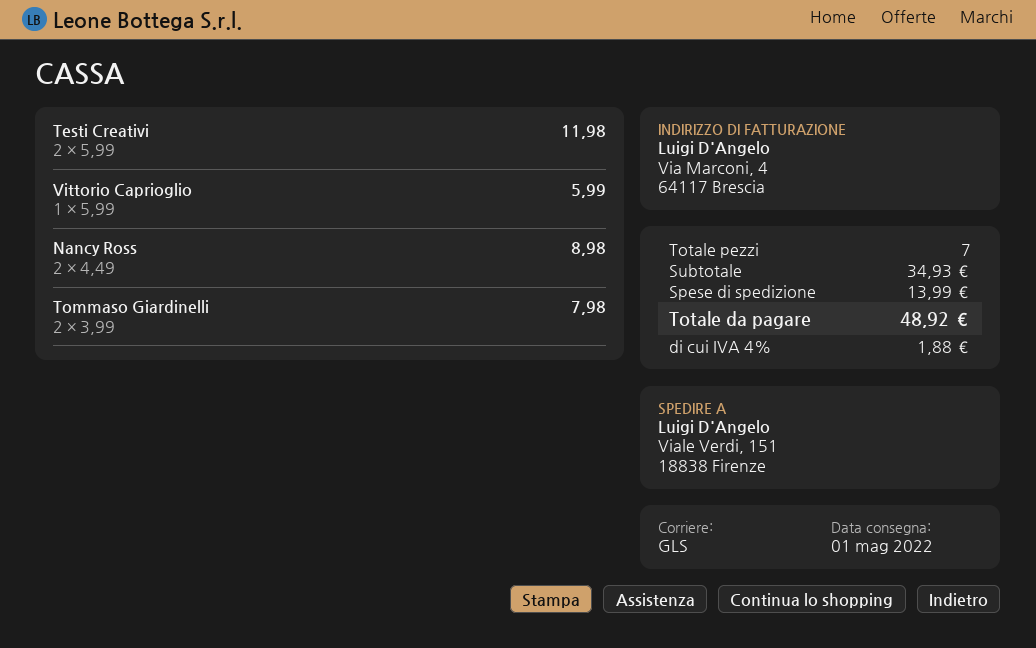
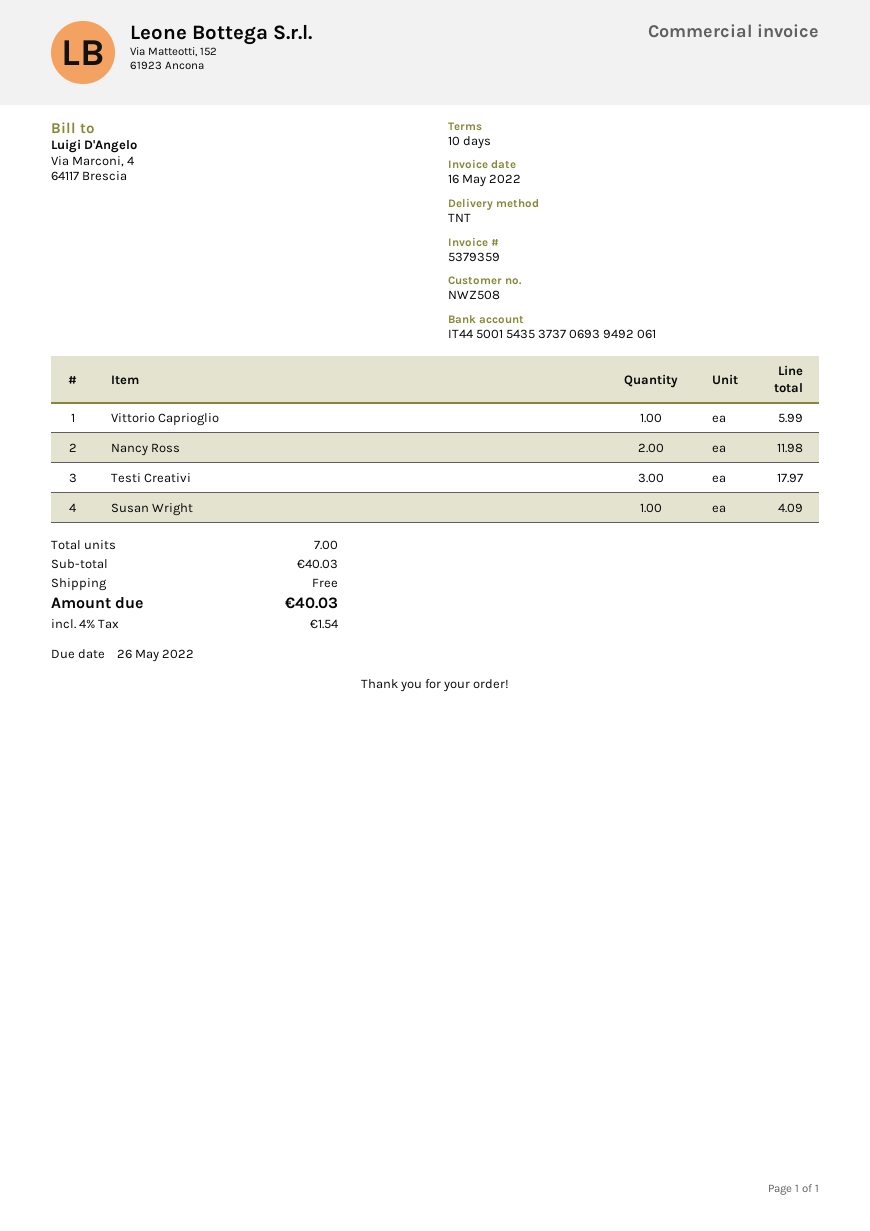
shipping method: GLS -> TNT
Testi Creativi: 2 for 11.98 -> 3 for 17.97
Nancy Ross: 2 for 8.98 -> 2 for 11.98
Tommaso Giardinelli: 2 for 7.98 -> none
Susan Wright: none -> 1 for 4.09
subtotal: 34.93 -> 40.03
shipping: 13.99 -> 0.00
tax: 4% = 1.88 -> 4% = 1.54
total: 48.92 -> 40.03

